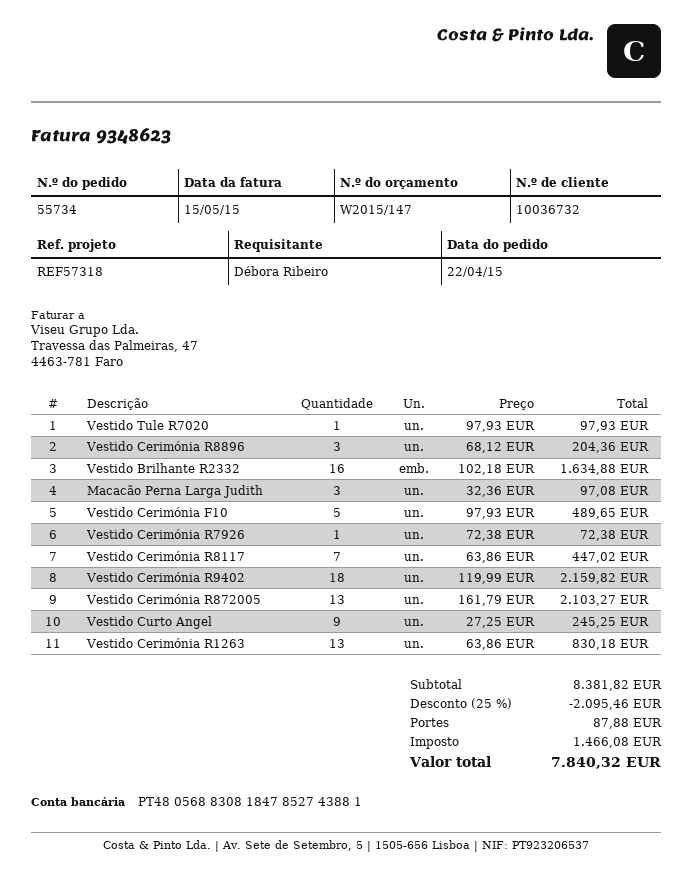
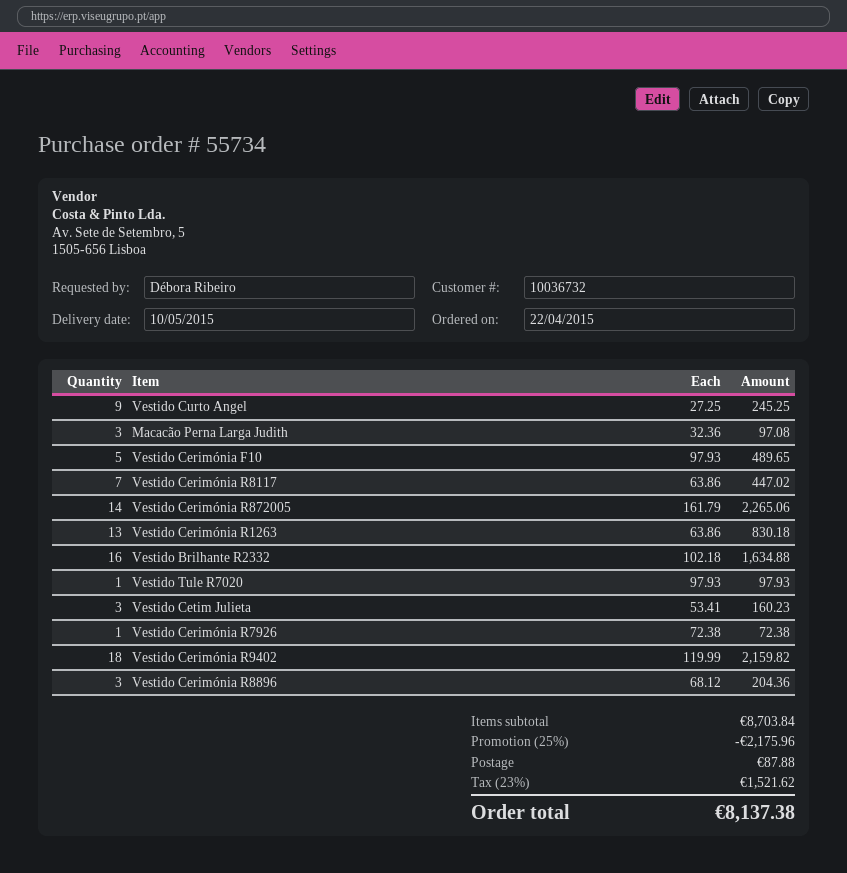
Vestido Cerimónia R872005: 13 x 161.79 = 2103.27 -> 14 x 161.79 = 2265.06
Vestido Cetim Julieta: none -> 3 x 53.41 = 160.23
subtotal: 8381.82 -> 8703.84
discount: 25% = 2095.46 -> 25% = 2175.96
tax: 1466.08 -> 1521.62
total: 7840.32 -> 8137.38

